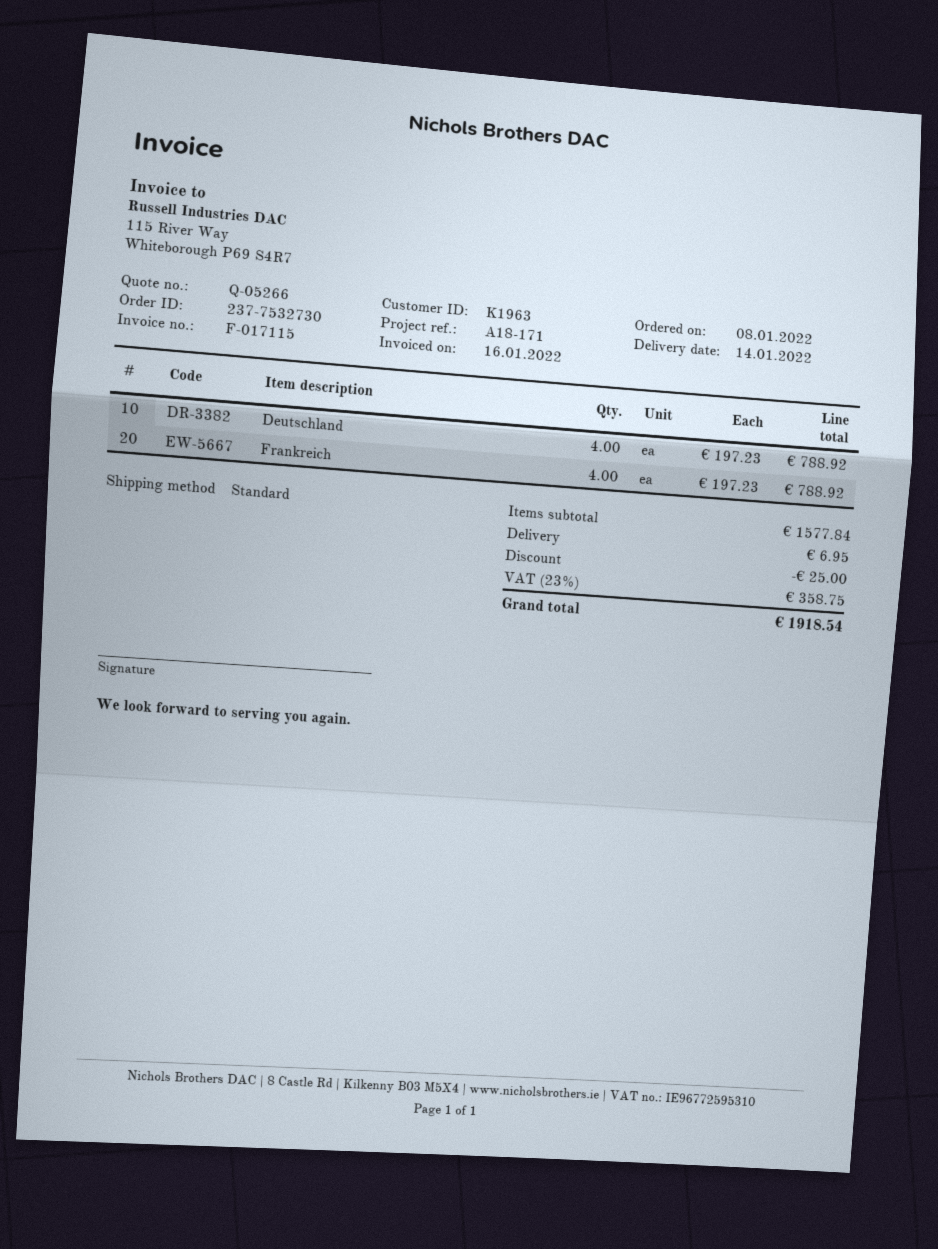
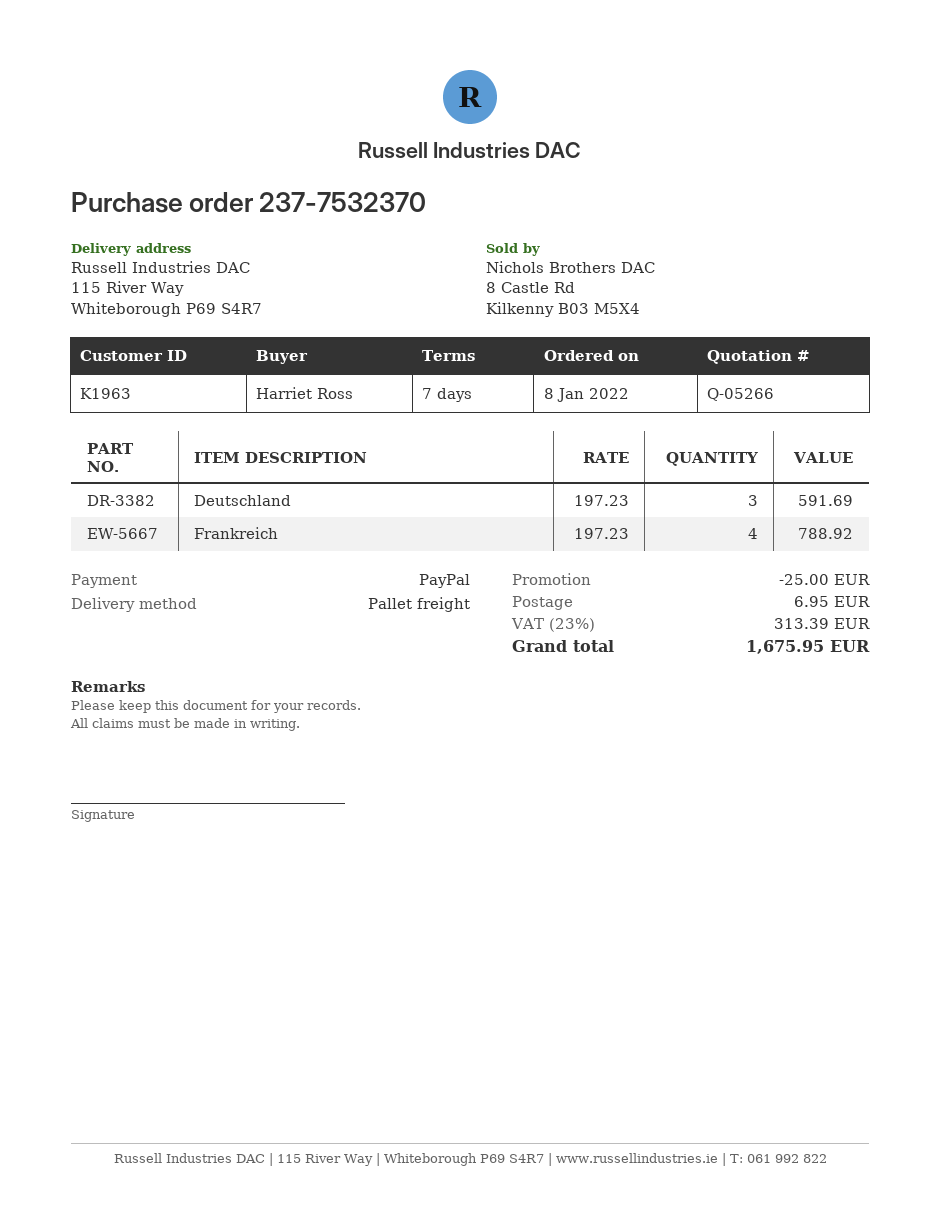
order number: 237-7532730 -> 237-7532370
shipping method: standard -> pallet freight
Deutschland: 4 x 197.23 = 788.92 -> 3 x 197.23 = 591.69
tax: 23% = 358.75 -> 23% = 313.39
total: 1918.54 -> 1675.95

